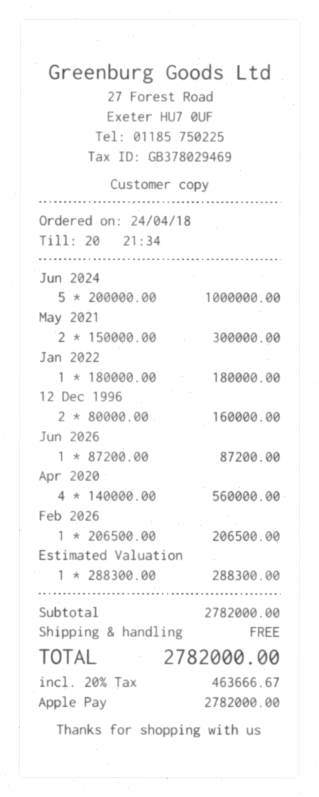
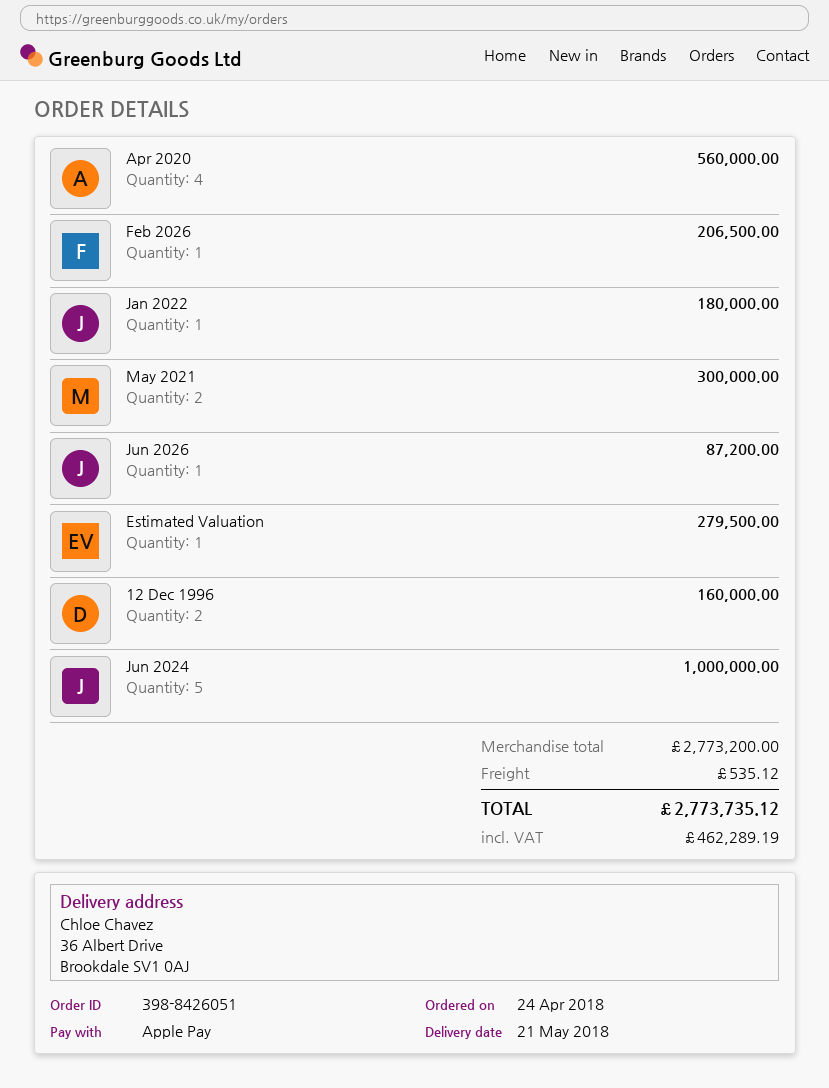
Estimated Valuation: 1 for 288300.00 -> 1 for 279500.00
subtotal: 2782000.00 -> 2773200.00
shipping: 0.00 -> 535.12
tax: 463666.67 -> 462289.19
total: 2782000.00 -> 2773735.12

